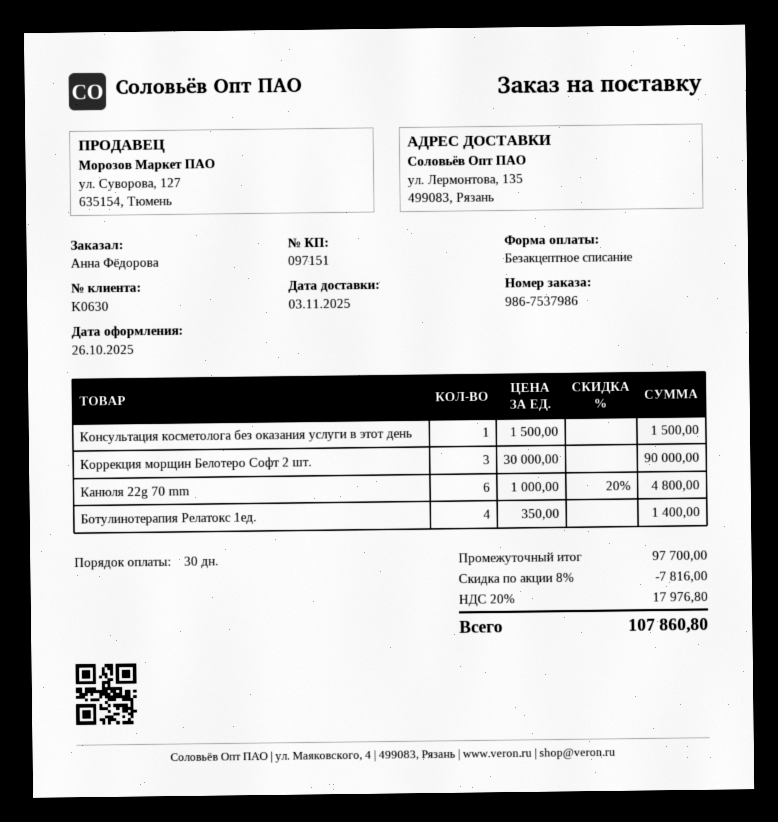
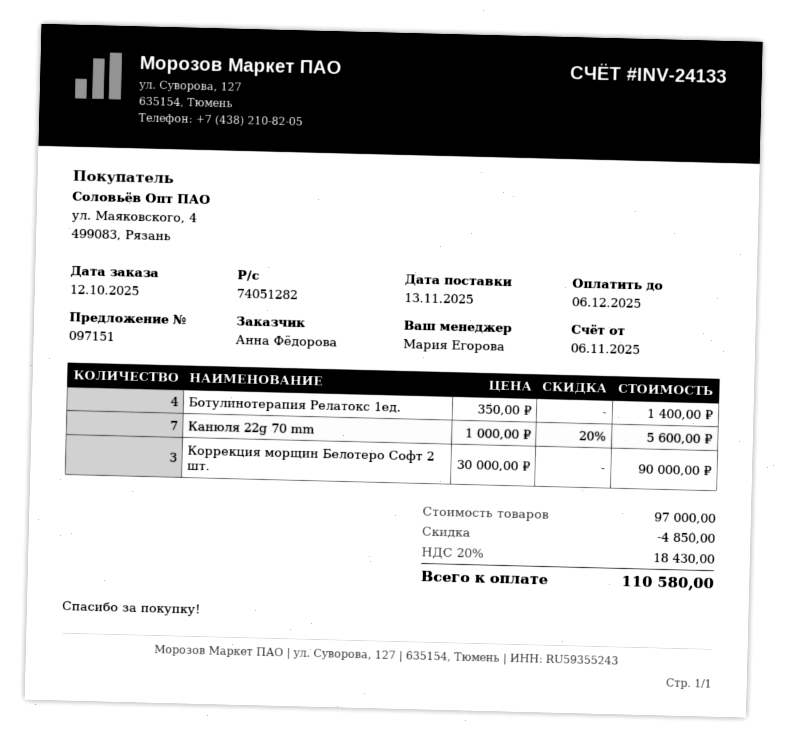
order date: 2025-10-26 -> 2025-10-12
delivery date: 2025-11-03 -> 2025-11-13
Консультация косметолога без оказания услуги в этот день: 1 x 1500.00 = 1500.00 -> none
Канюля 22g 70 mm: 6 x 1000.00 - 20% = 4800.00 -> 7 x 1000.00 - 20% = 5600.00
subtotal: 97700.00 -> 97000.00
discount: 7816.00 -> 4850.00
tax: 20% = 17976.80 -> 20% = 18430.00
total: 107860.80 -> 110580.00

